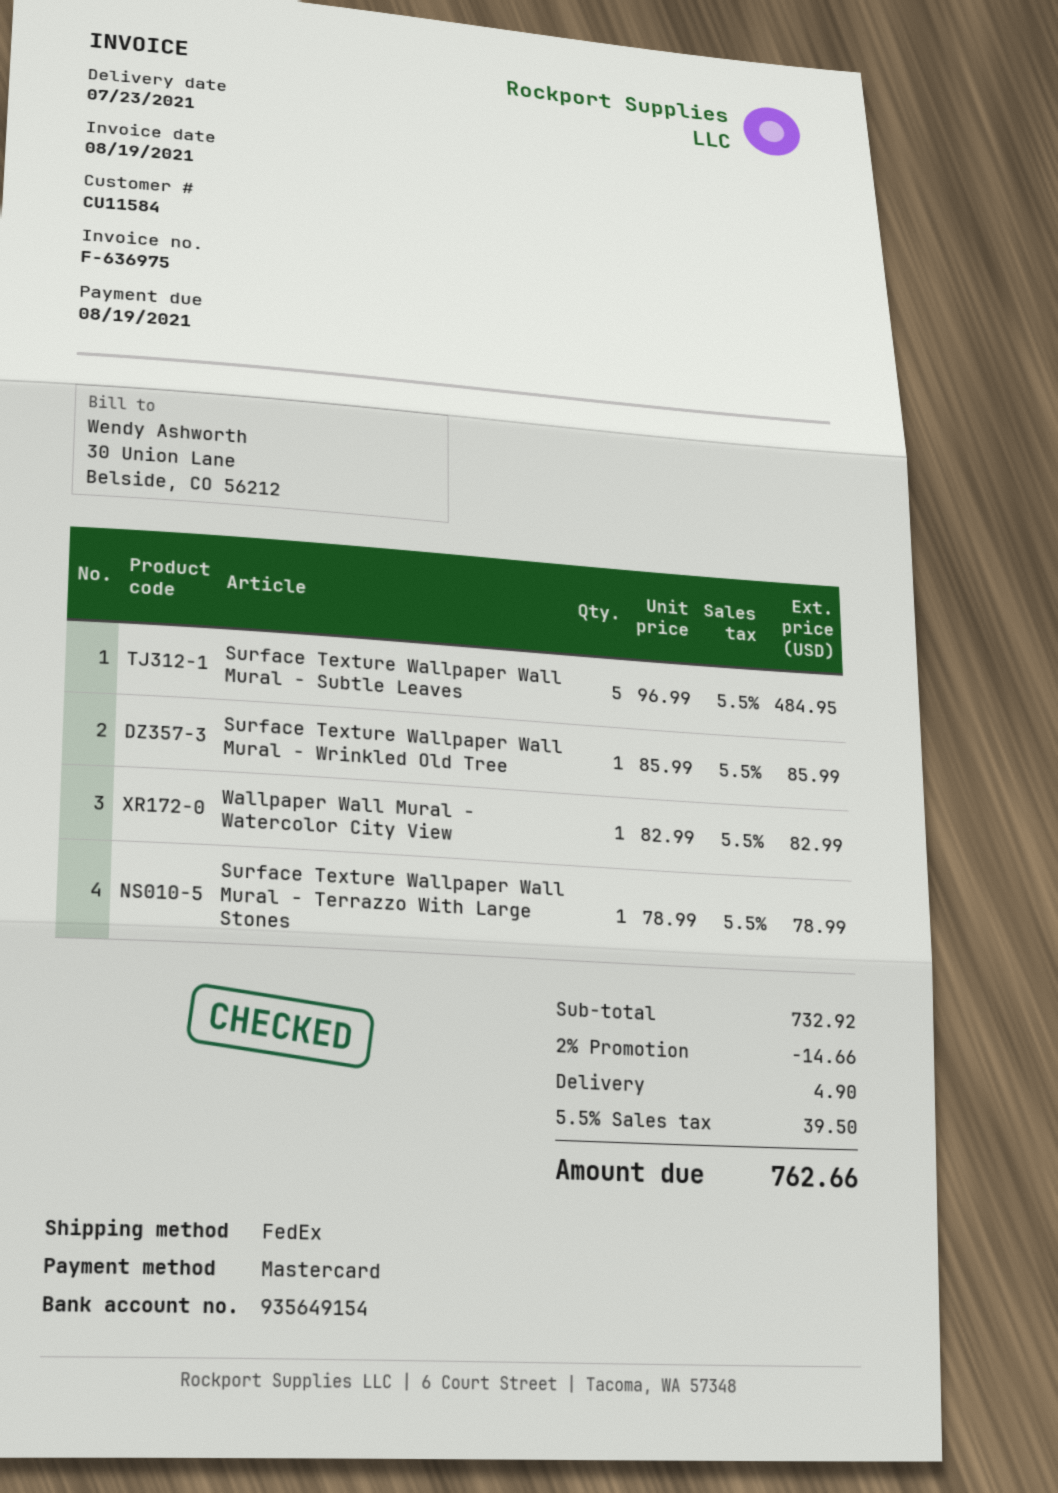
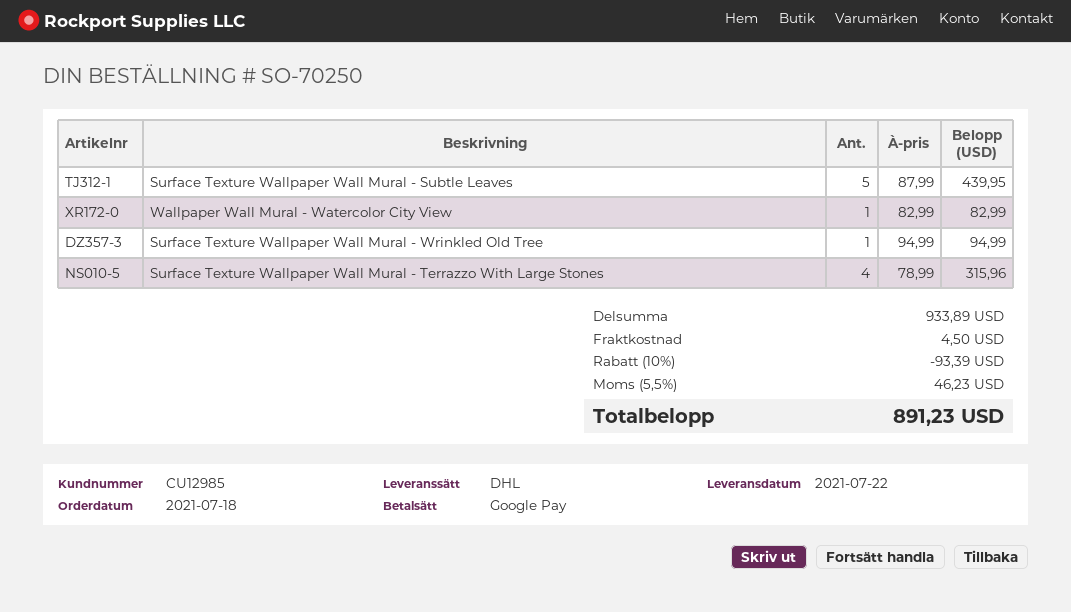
delivery date: 2021-07-23 -> 2021-07-22
customer number: CU11584 -> CU12985
payment method: Mastercard -> Google Pay
shipping method: FedEx -> DHL
Surface Texture Wallpaper Wall Mural - Subtle Leaves: 5 x 96.99 = 484.95 -> 5 x 87.99 = 439.95
Surface Texture Wallpaper Wall Mural - Wrinkled Old Tree: 1 x 85.99 = 85.99 -> 1 x 94.99 = 94.99
Surface Texture Wallpaper Wall Mural - Terrazzo With Large Stones: 1 x 78.99 = 78.99 -> 4 x 78.99 = 315.96
subtotal: 732.92 -> 933.89
discount: 2% = 14.66 -> 10% = 93.39
shipping: 4.90 -> 4.50
tax: 5.5% = 39.50 -> 5.5% = 46.23
total: 762.66 -> 891.23

